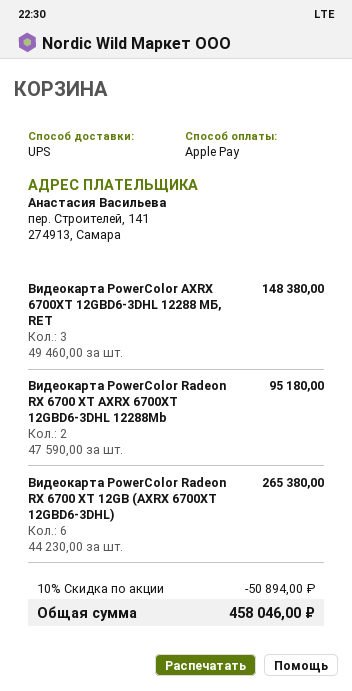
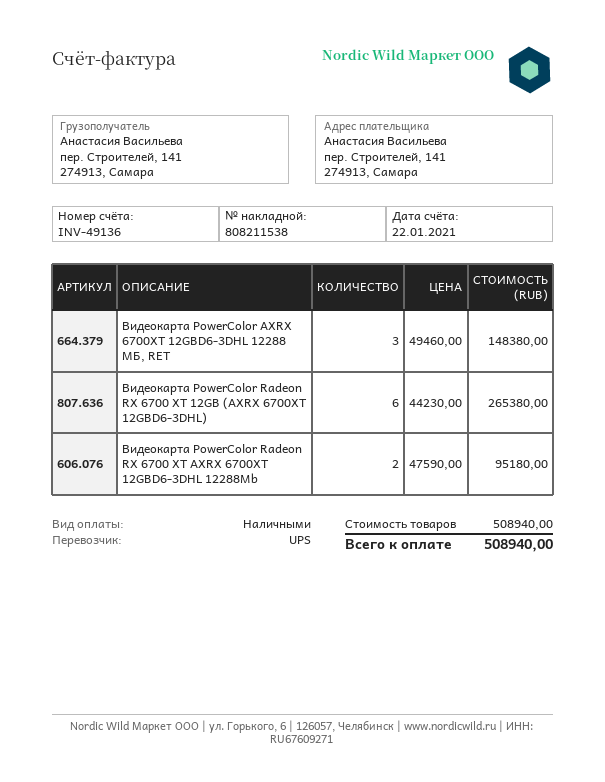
payment method: Apple Pay -> cash
discount: 10% = 50894.00 -> none
total: 458046.00 -> 508940.00

